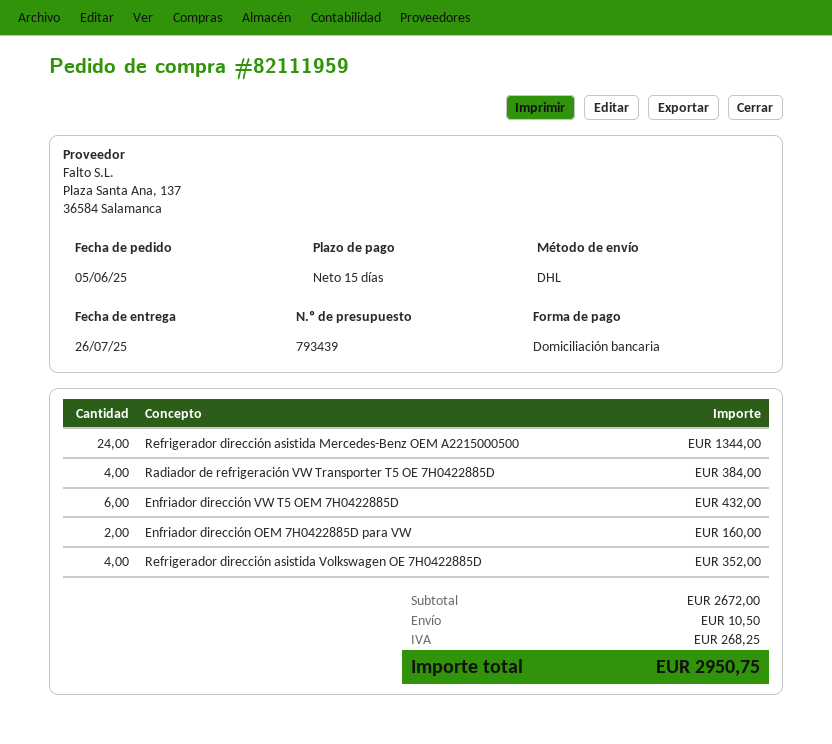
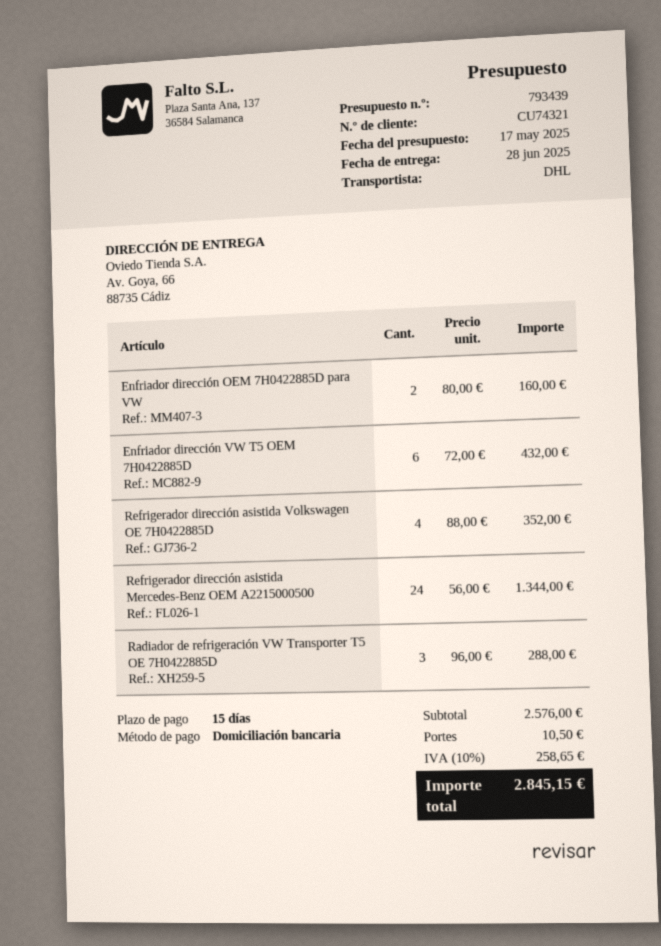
delivery date: 2025-07-26 -> 2025-06-28
Radiador de refrigeración VW Transporter T5 OE 7H0422885D: 4 for 384.00 -> 3 for 288.00
subtotal: 2672.00 -> 2576.00
tax: 268.25 -> 258.65
total: 2950.75 -> 2845.15

